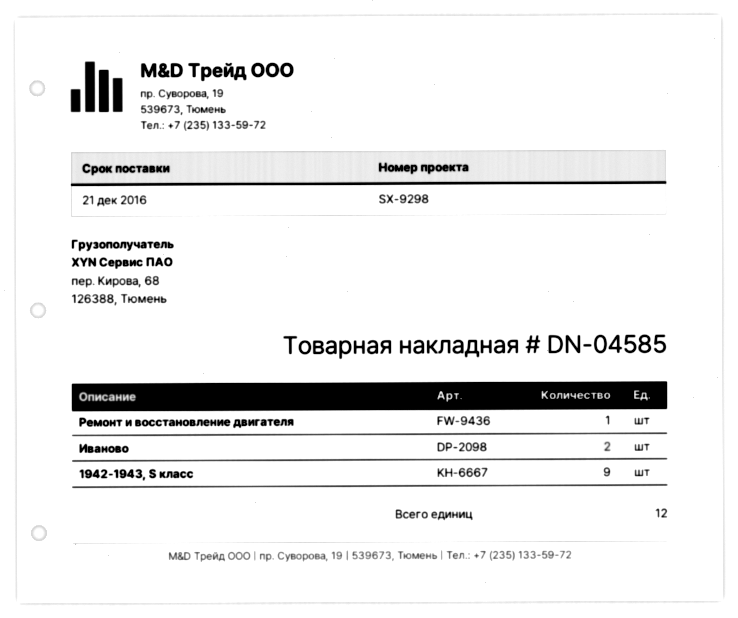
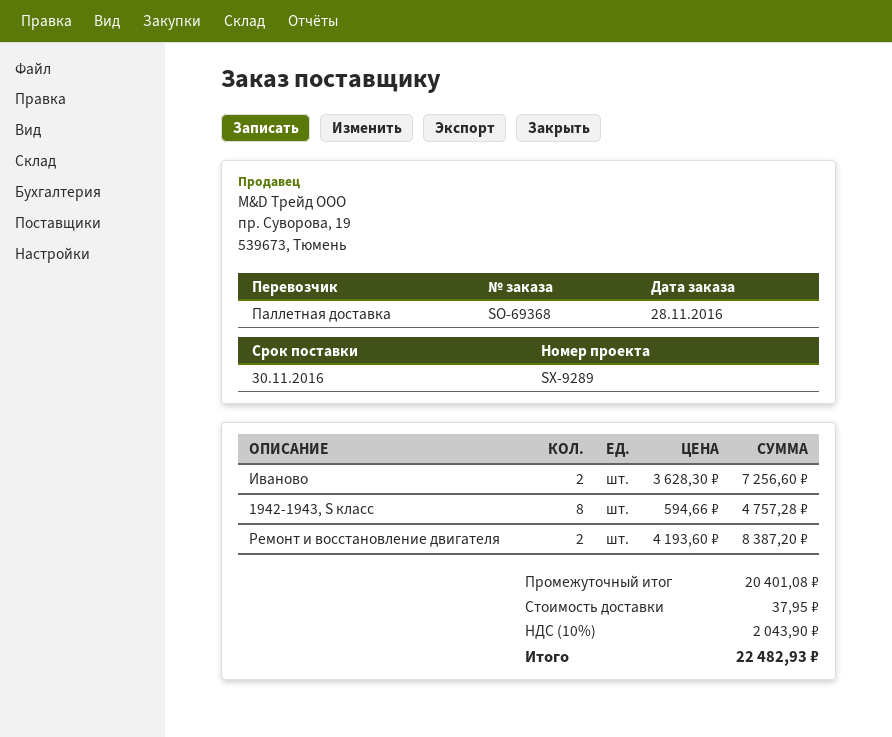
delivery date: 2016-12-21 -> 2016-11-30
reference: SX-9298 -> SX-9289
Ремонт и восстановление двигателя: 1 -> 2
1942-1943, S класс: 9 -> 8

